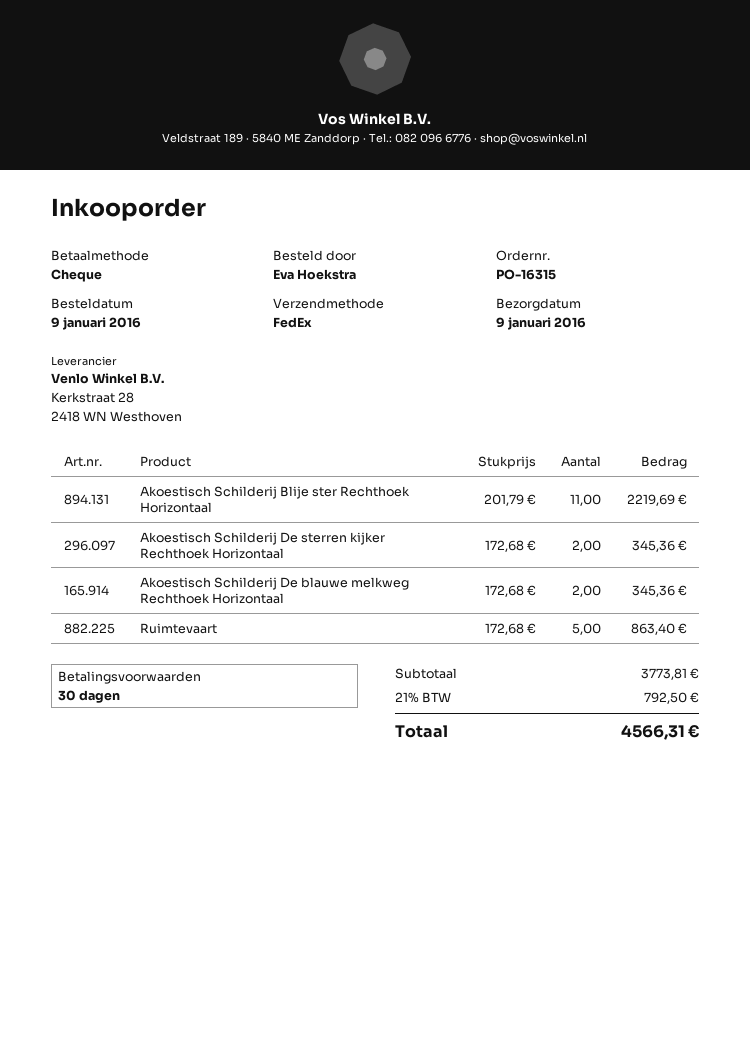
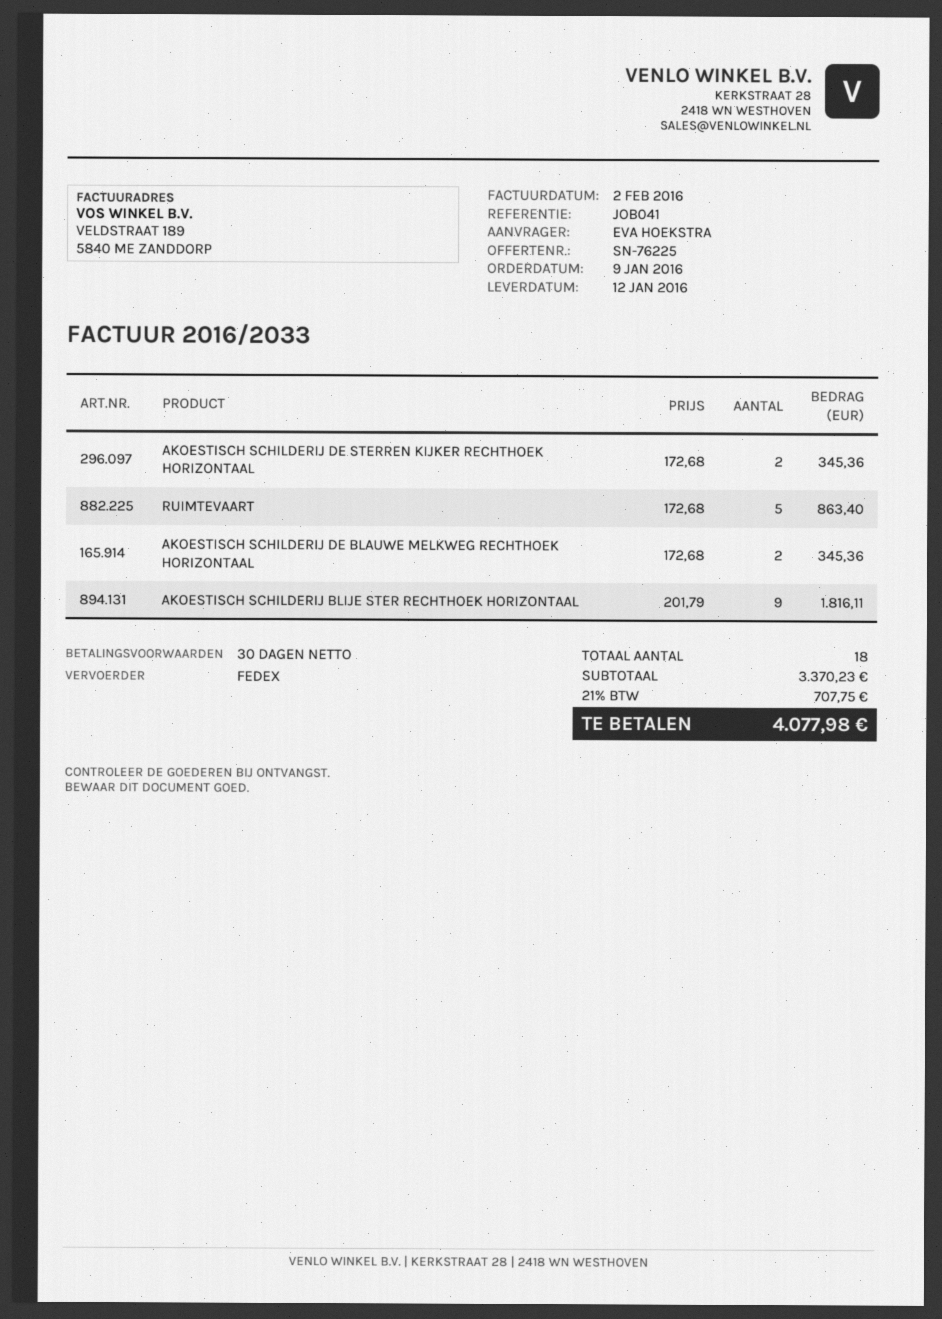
delivery date: 2016-01-09 -> 2016-01-12
Akoestisch Schilderij Blije ster Rechthoek Horizontaal: 11 x 201.79 = 2219.69 -> 9 x 201.79 = 1816.11
subtotal: 3773.81 -> 3370.23
tax: 21% = 792.50 -> 21% = 707.75
total: 4566.31 -> 4077.98

